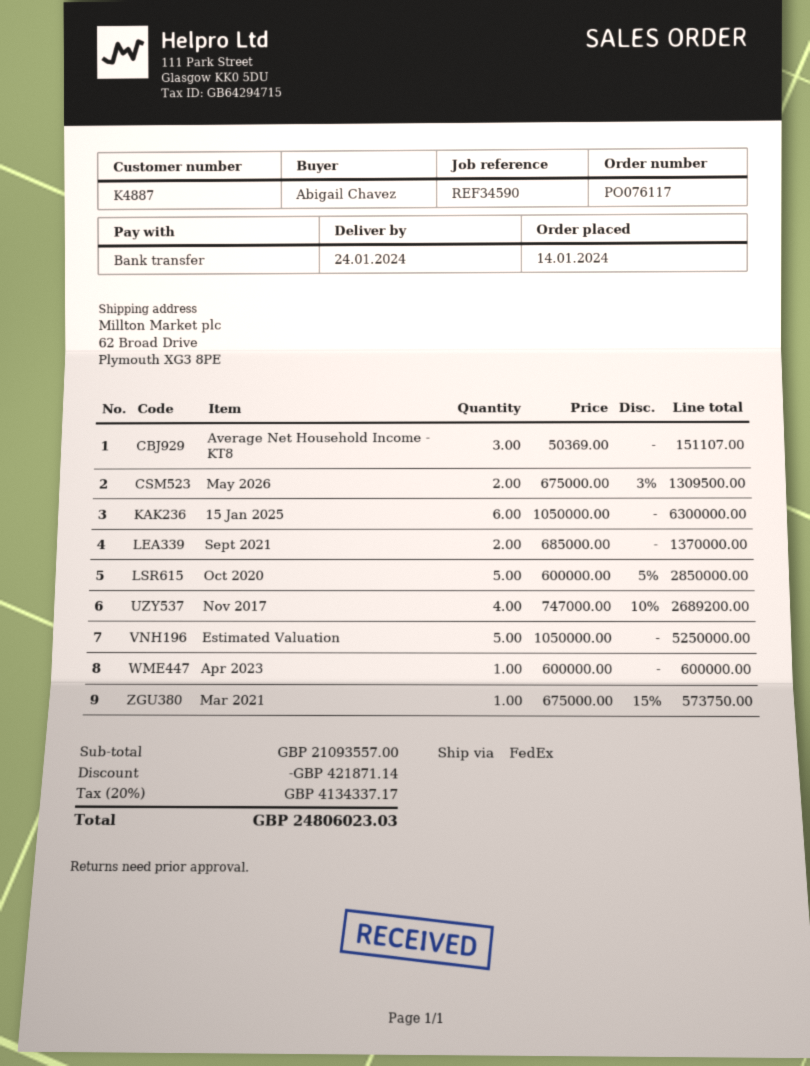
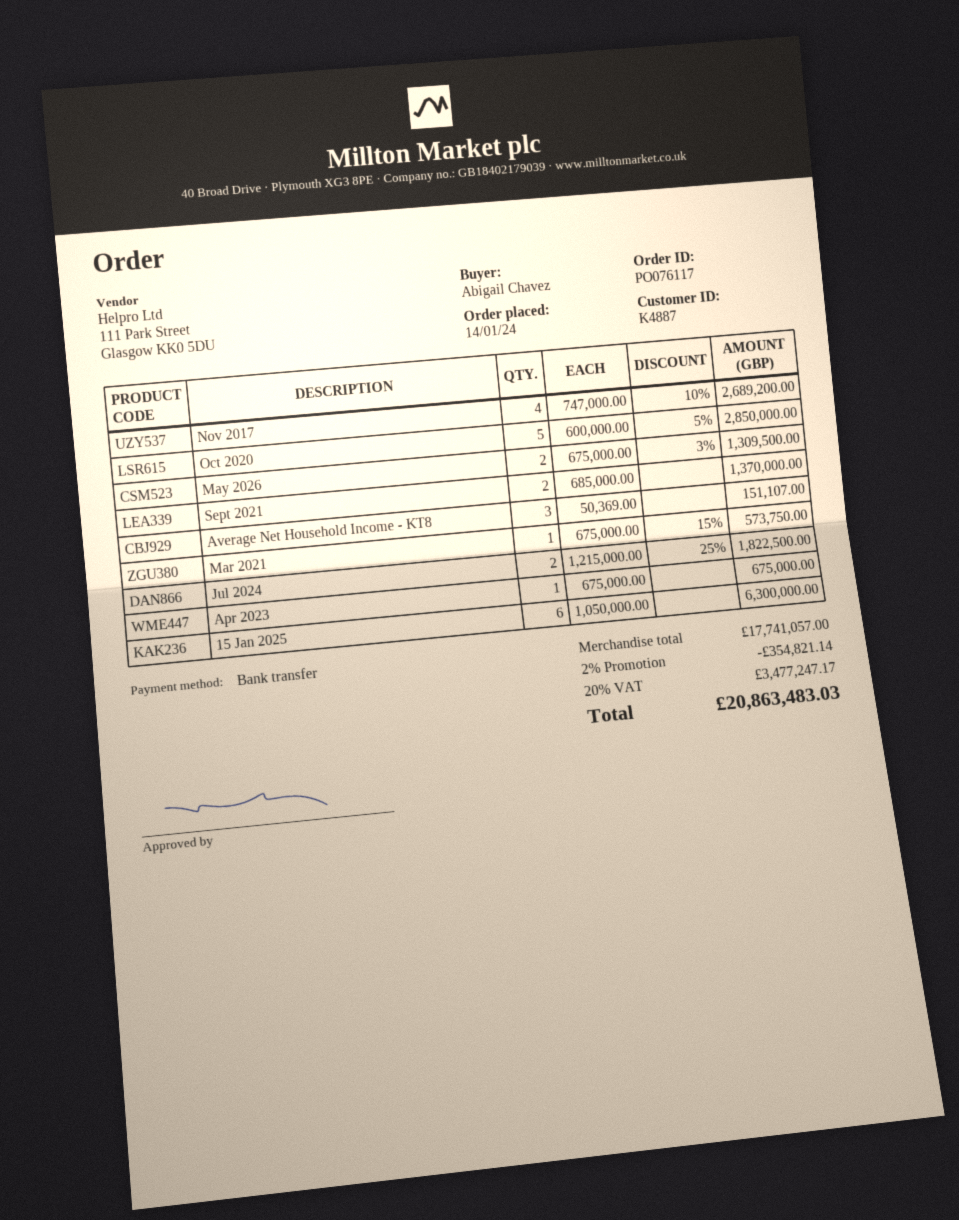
Estimated Valuation: 5 x 1050000.00 = 5250000.00 -> none
Apr 2023: 1 x 600000.00 = 600000.00 -> 1 x 675000.00 = 675000.00
Jul 2024: none -> 2 x 1215000.00 - 25% = 1822500.00
subtotal: 21093557.00 -> 17741057.00
discount: 421871.14 -> 354821.14
tax: 20% = 4134337.17 -> 20% = 3477247.17
total: 24806023.03 -> 20863483.03

